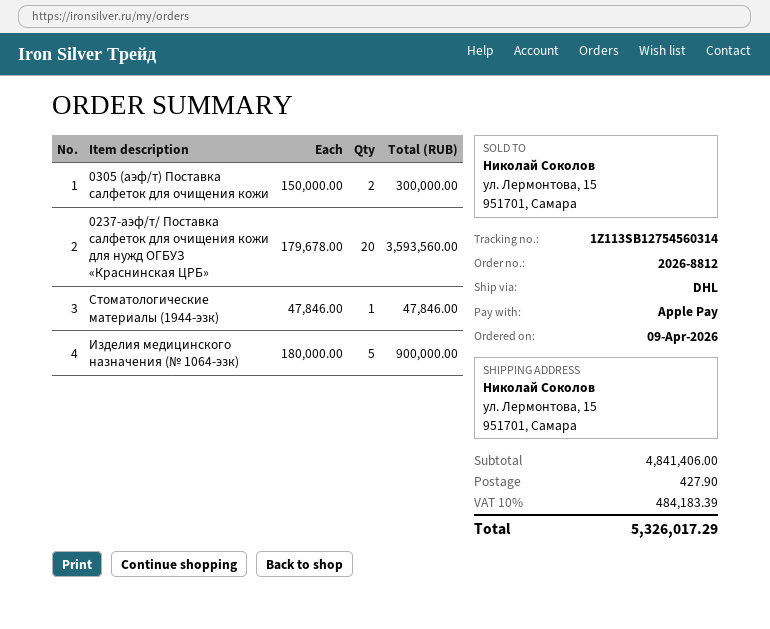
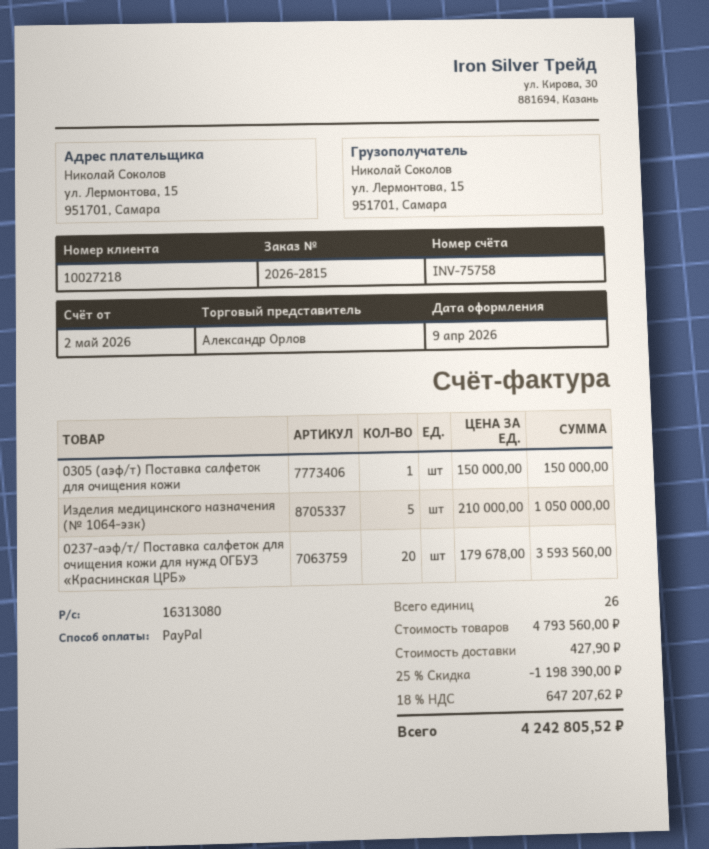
order number: 2026-8812 -> 2026-2815
payment method: Apple Pay -> PayPal
0305 (аэф/т) Поставка салфеток для очищения кожи: 2 x 150000.00 = 300000.00 -> 1 x 150000.00 = 150000.00
Стоматологические материалы (1944-эзк): 1 x 47846.00 = 47846.00 -> none
Изделия медицинского назначения (№ 1064-эзк): 5 x 180000.00 = 900000.00 -> 5 x 210000.00 = 1050000.00
subtotal: 4841406.00 -> 4793560.00
discount: none -> 25% = 1198390.00
tax: 10% = 484183.39 -> 18% = 647207.62
total: 5326017.29 -> 4242805.52

